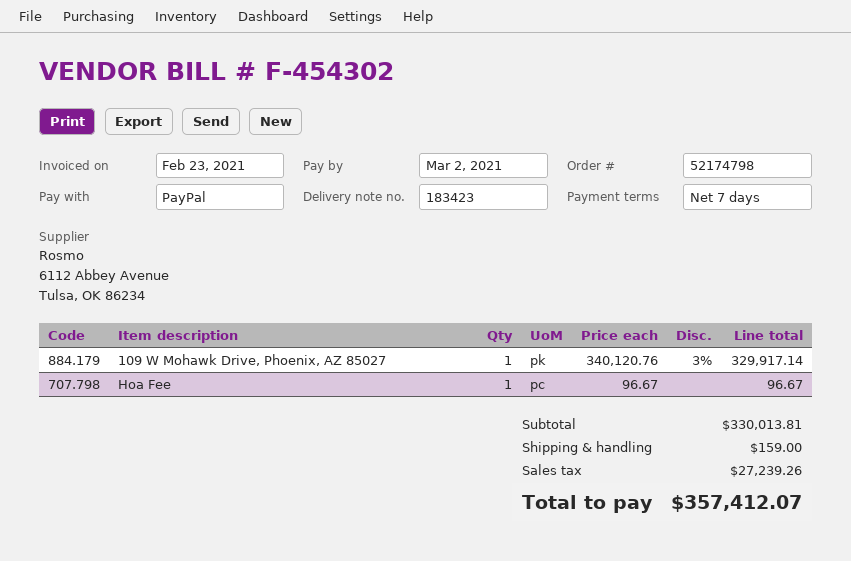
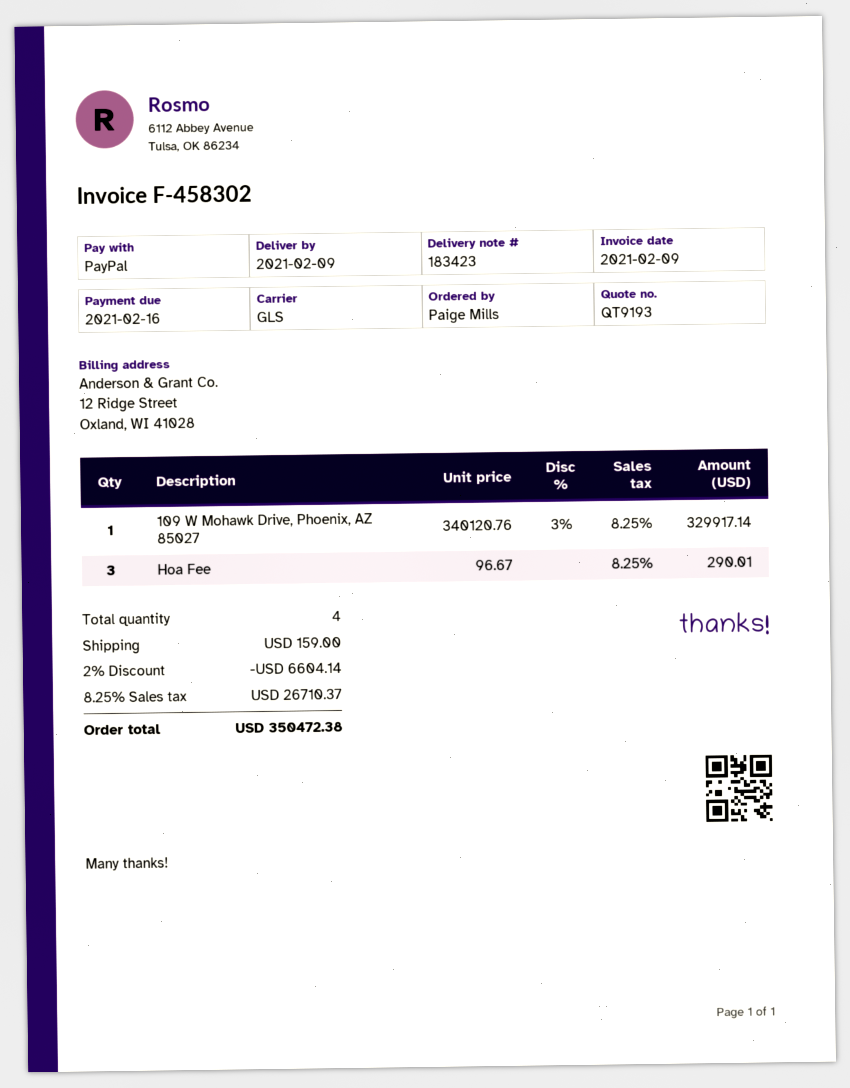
invoice number: F-454302 -> F-458302
invoice date: 2021-02-23 -> 2021-02-09
due date: 2021-03-02 -> 2021-02-16
Hoa Fee: 1 x 96.67 = 96.67 -> 3 x 96.67 = 290.01
discount: none -> 2% = 6604.14
tax: 27239.26 -> 26710.37
total: 357412.07 -> 350472.38

